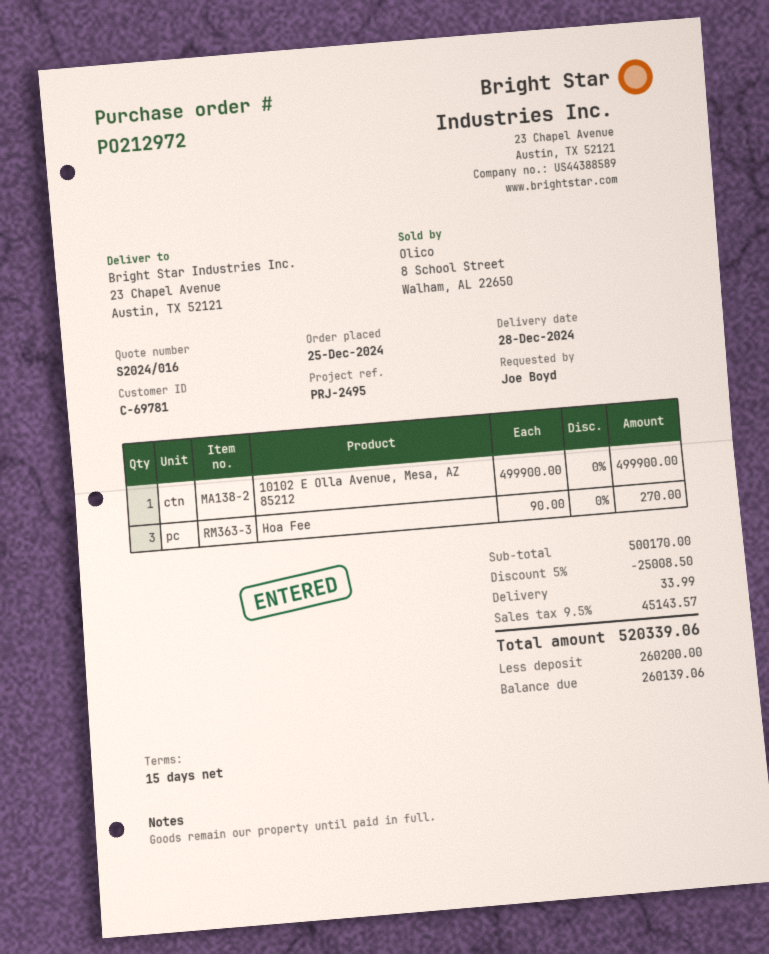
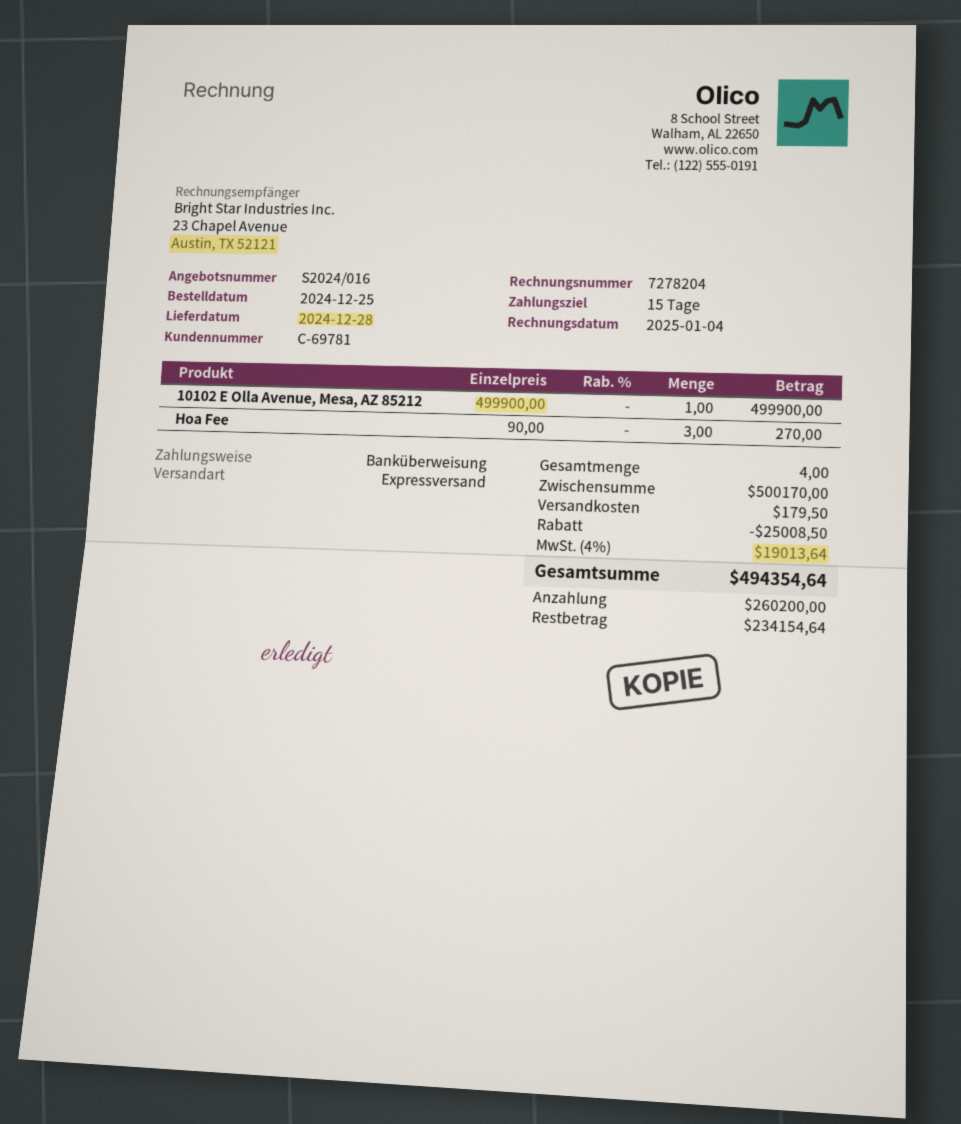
shipping: 33.99 -> 179.50
tax: 9.5% = 45143.57 -> 4% = 19013.64
total: 520339.06 -> 494354.64
balance: 260139.06 -> 234154.64

